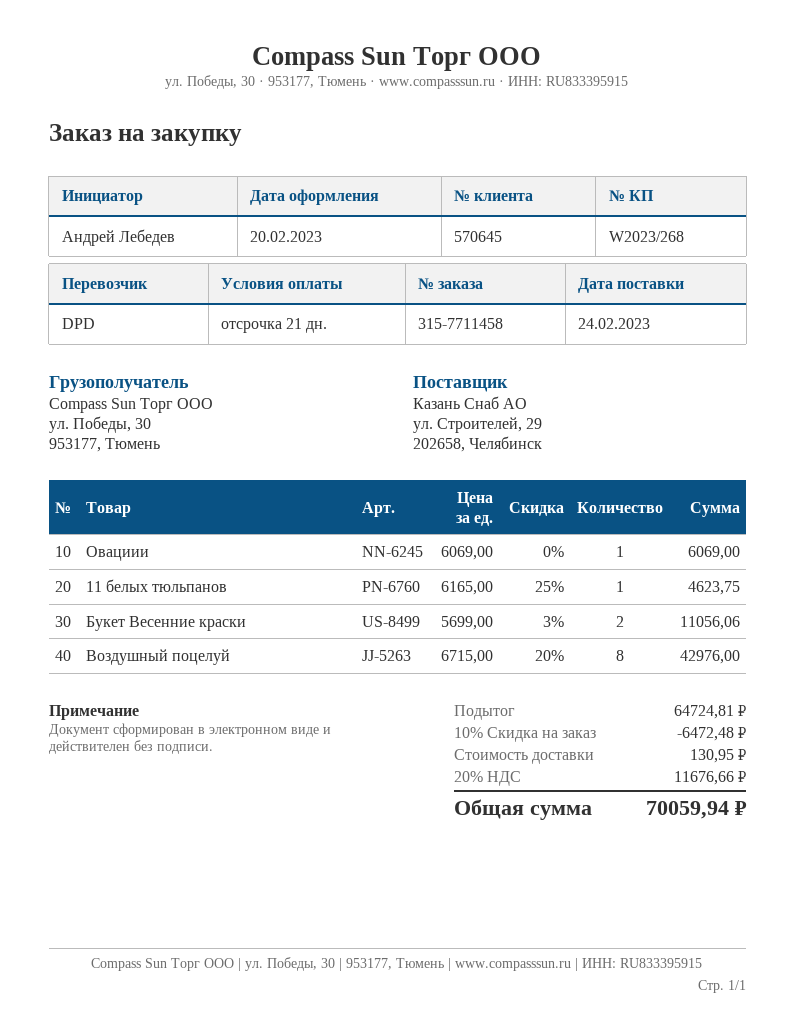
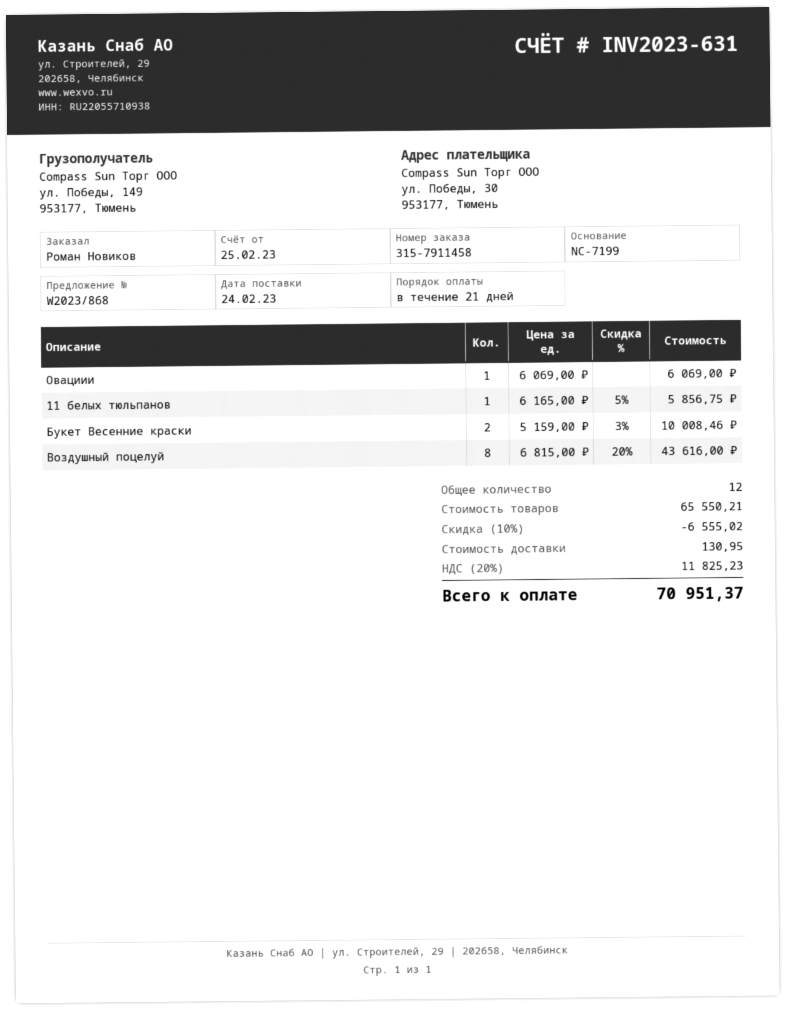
quote number: W2023/268 -> W2023/868
order number: 315-7711458 -> 315-7911458
ordered by: Андрей Лебедев -> Роман Новиков
ship to: ул. Победы, 30, 953177, Тюмень -> ул. Победы, 149, 953177, Тюмень
11 белых тюльпанов: 1 x 6165.00 - 25% = 4623.75 -> 1 x 6165.00 - 5% = 5856.75
Букет Весенние краски: 2 x 5699.00 - 3% = 11056.06 -> 2 x 5159.00 - 3% = 10008.46
Воздушный поцелуй: 8 x 6715.00 - 20% = 42976.00 -> 8 x 6815.00 - 20% = 43616.00
subtotal: 64724.81 -> 65550.21
discount: 10% = 6472.48 -> 10% = 6555.02
tax: 20% = 11676.66 -> 20% = 11825.23
total: 70059.94 -> 70951.37

